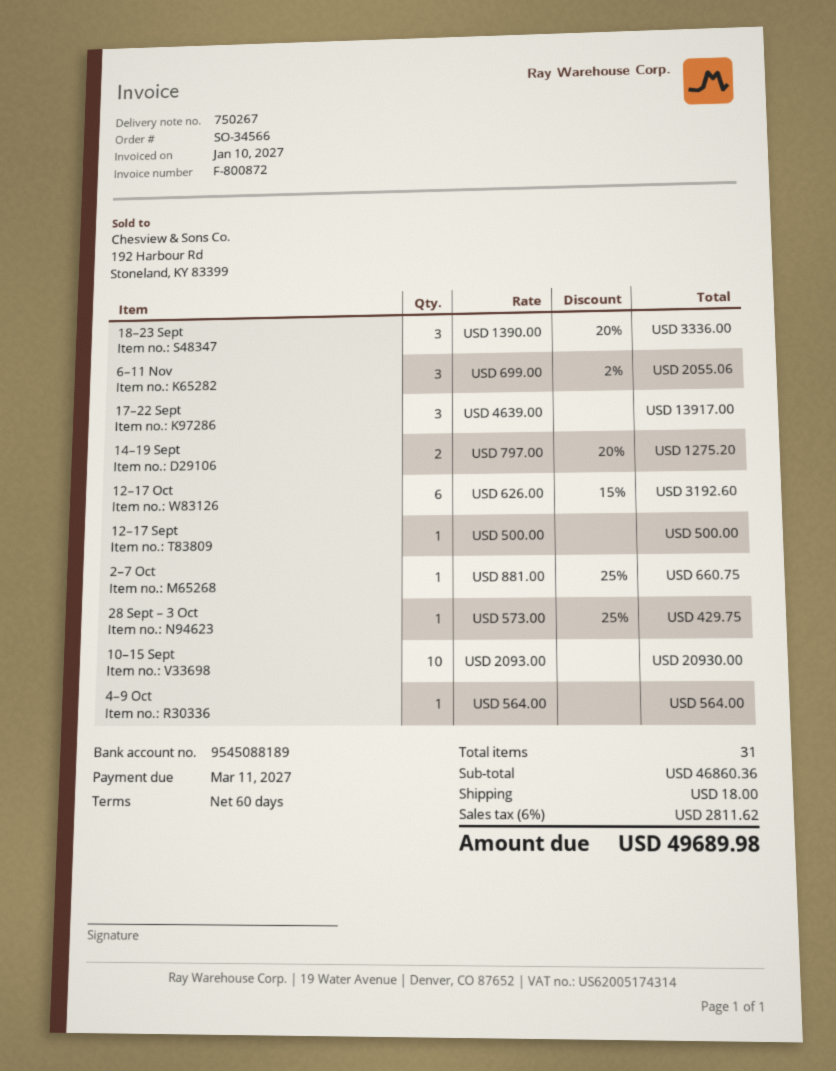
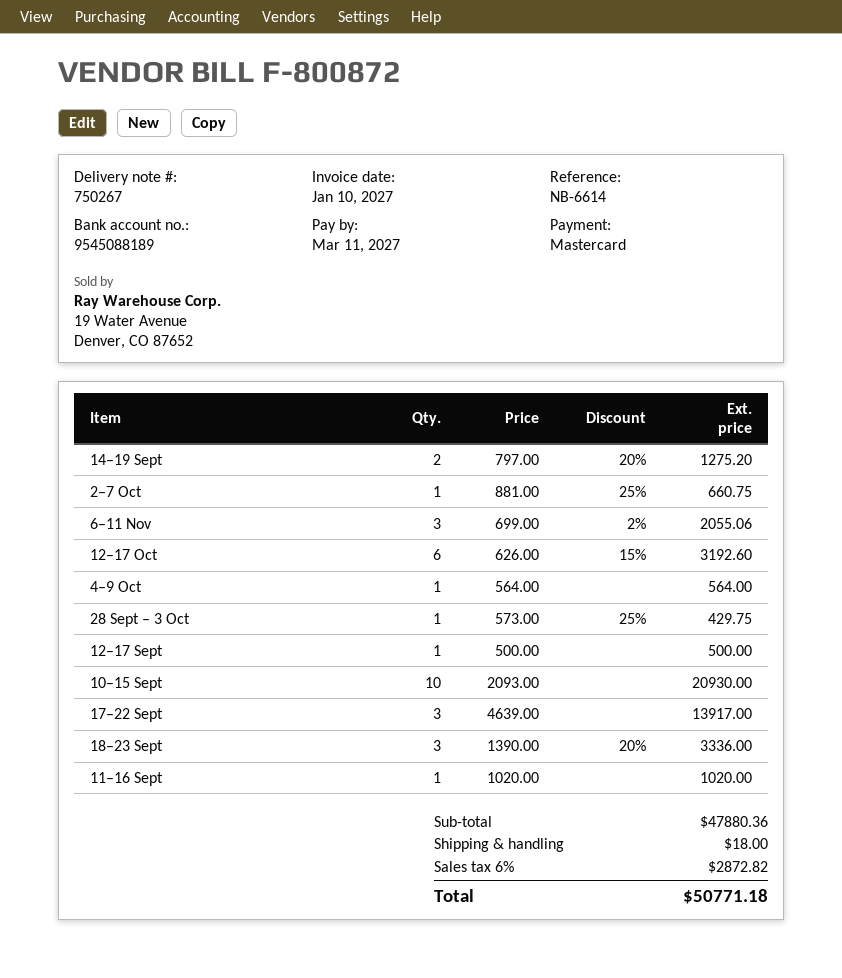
11–16 Sept: none -> 1 x 1020.00 = 1020.00
subtotal: 46860.36 -> 47880.36
tax: 6% = 2811.62 -> 6% = 2872.82
total: 49689.98 -> 50771.18

